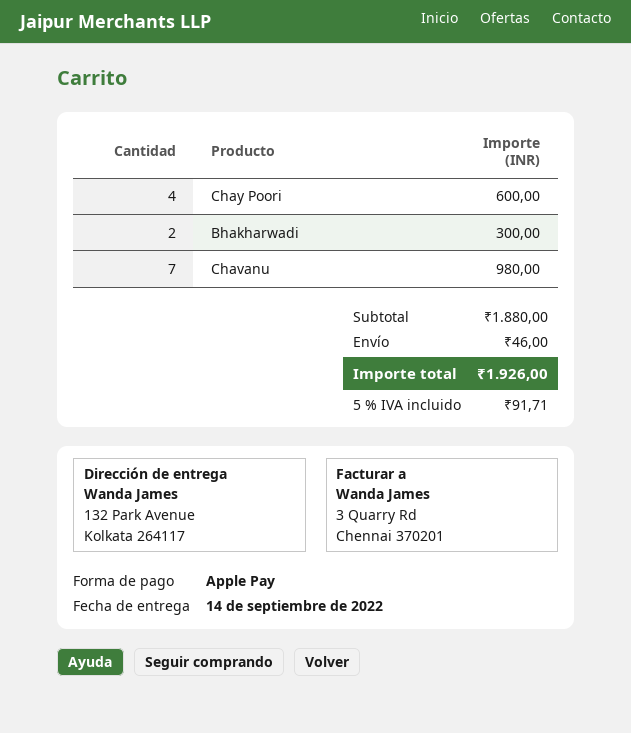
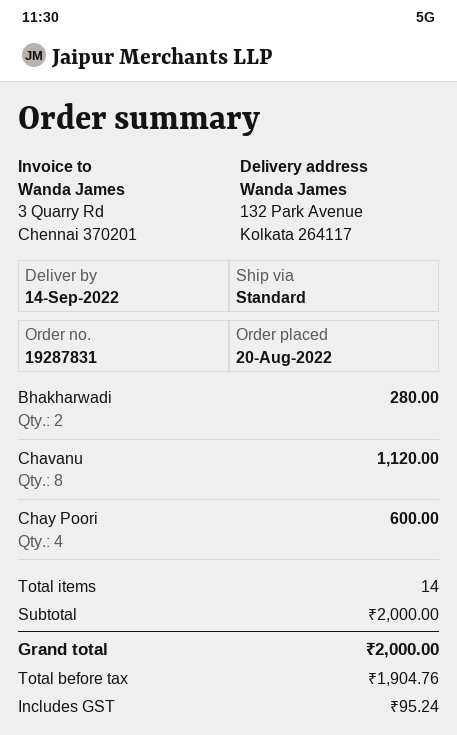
Bhakharwadi: 2 for 300.00 -> 2 for 280.00
Chavanu: 7 for 980.00 -> 8 for 1120.00
subtotal: 1880.00 -> 2000.00
shipping: 46.00 -> none
tax: 91.71 -> 95.24
total: 1926.00 -> 2000.00

